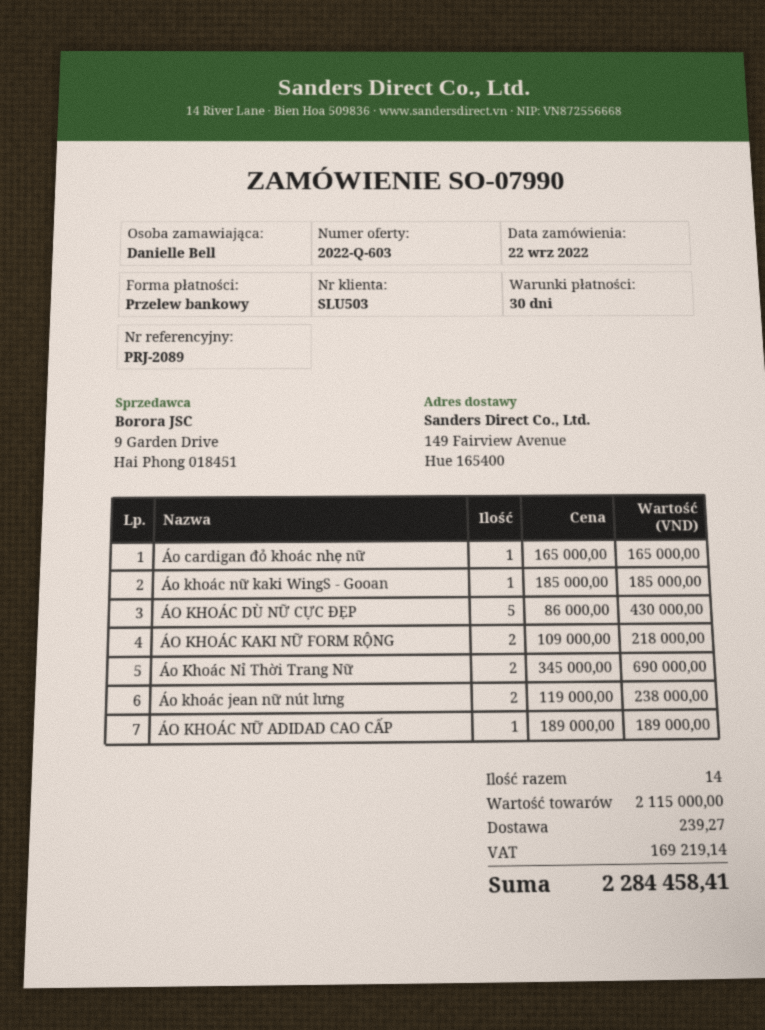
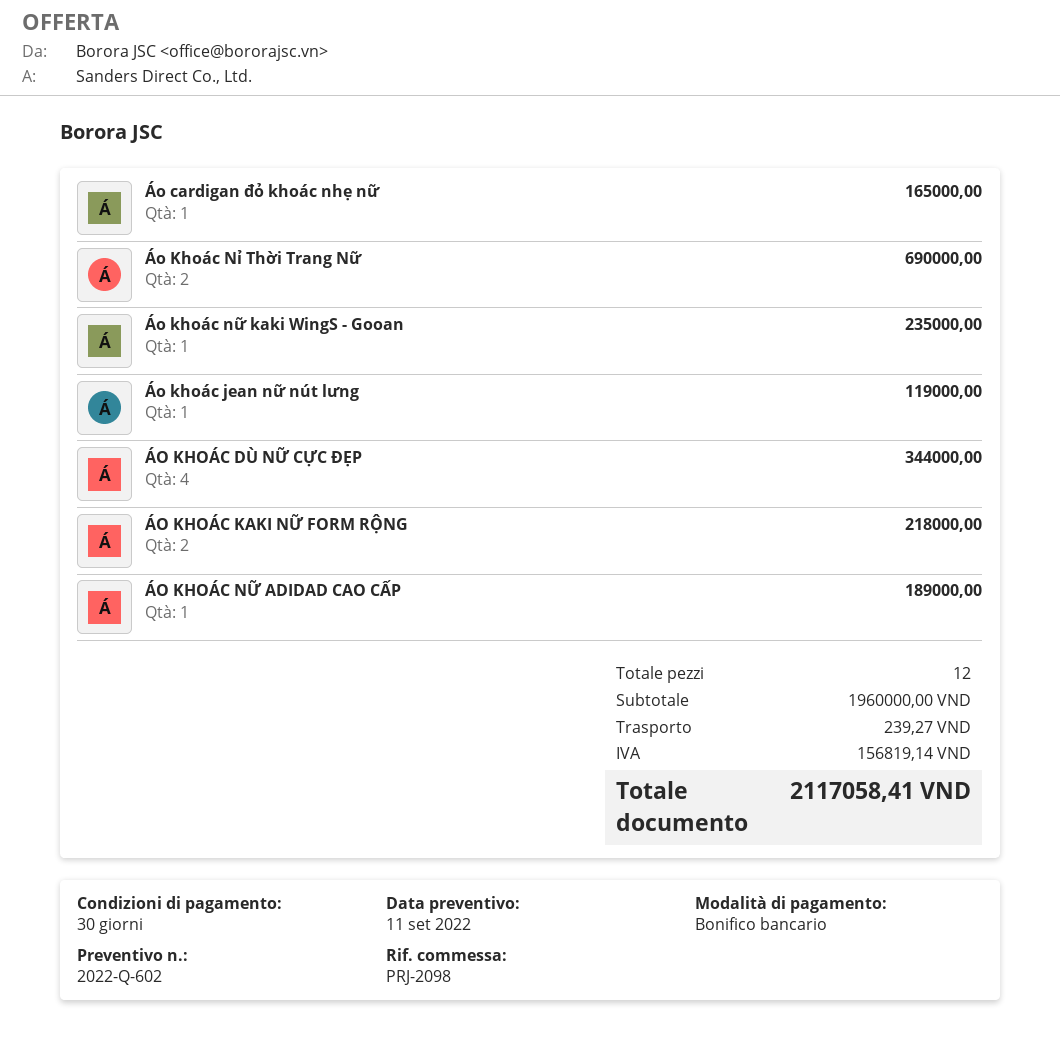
quote number: 2022-Q-603 -> 2022-Q-602
reference: PRJ-2089 -> PRJ-2098
Áo khoác nữ kaki WingS - Gooan: 1 for 185000.00 -> 1 for 235000.00
ÁO KHOÁC DÙ NỮ CỰC ĐẸP: 5 for 430000.00 -> 4 for 344000.00
Áo khoác jean nữ nút lưng: 2 for 238000.00 -> 1 for 119000.00
total quantity: 14 -> 12
subtotal: 2115000.00 -> 1960000.00
tax: 169219.14 -> 156819.14
total: 2284458.41 -> 2117058.41

